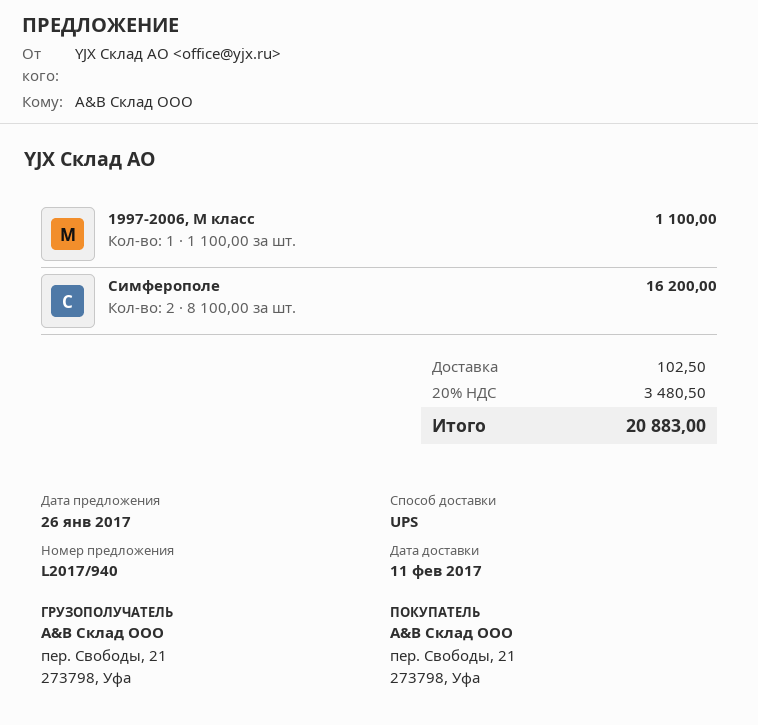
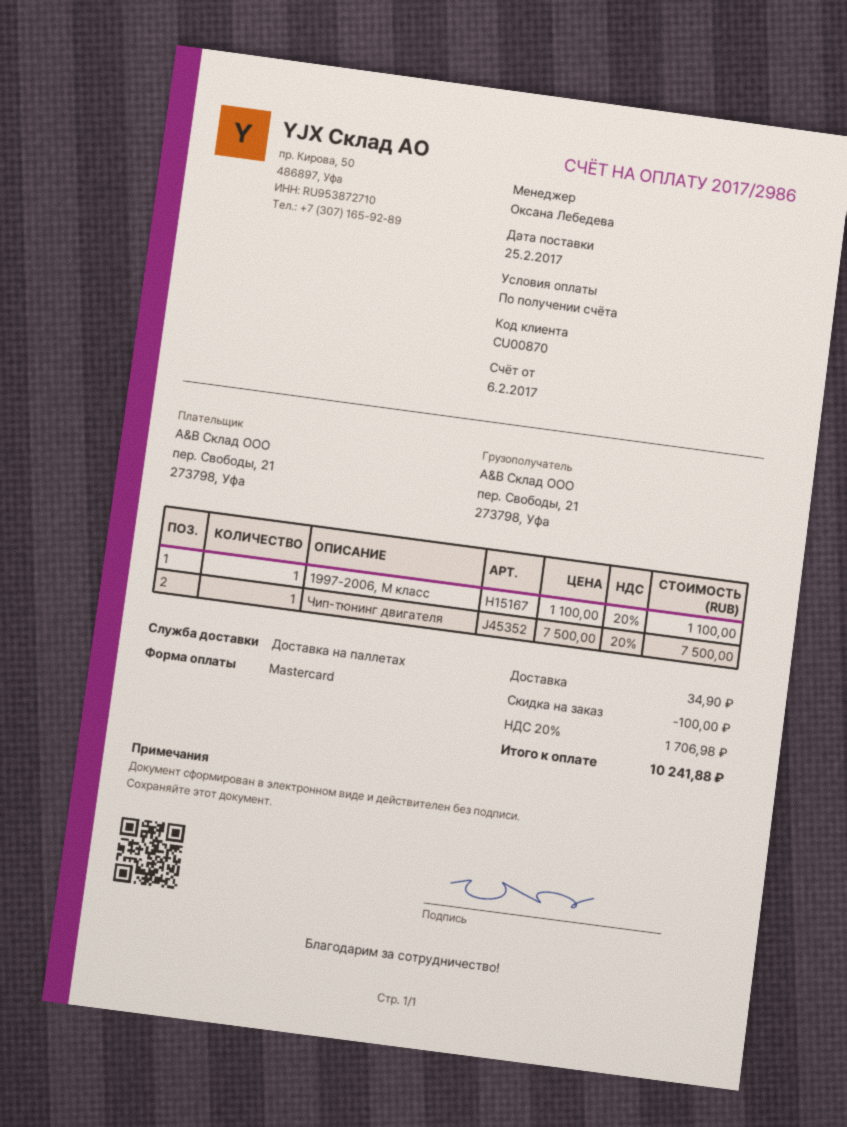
delivery date: 2017-02-11 -> 2017-02-25
shipping method: UPS -> pallet freight
Симферополе: 2 x 8100.00 = 16200.00 -> none
Чип-тюнинг двигателя: none -> 1 x 7500.00 = 7500.00
discount: none -> 100.00
shipping: 102.50 -> 34.90
tax: 20% = 3480.50 -> 20% = 1706.98
total: 20883.00 -> 10241.88

